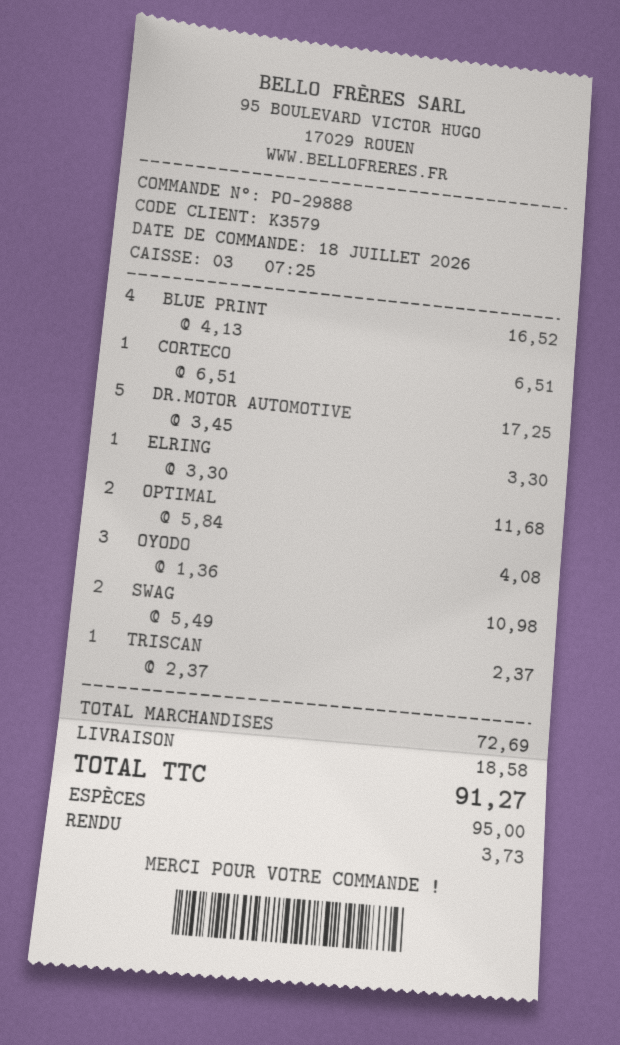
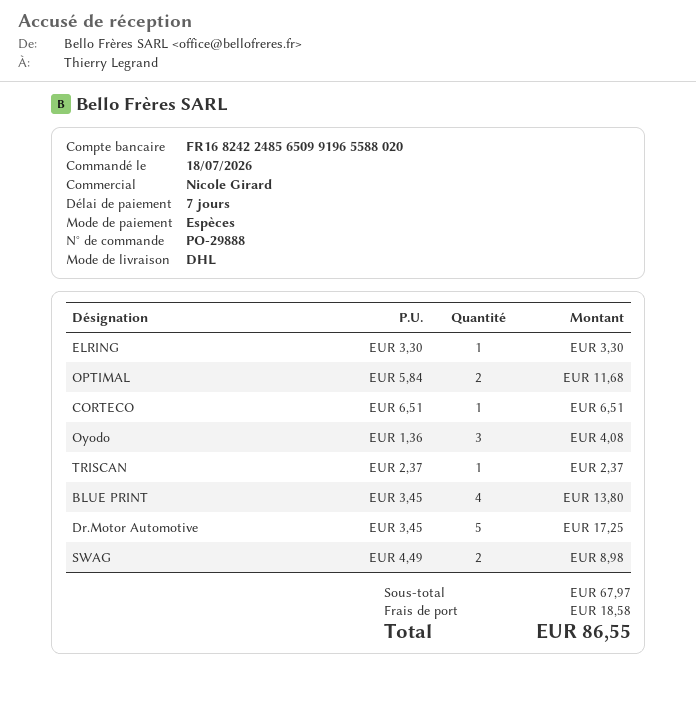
BLUE PRINT: 4 x 4.13 = 16.52 -> 4 x 3.45 = 13.80
SWAG: 2 x 5.49 = 10.98 -> 2 x 4.49 = 8.98
subtotal: 72.69 -> 67.97
total: 91.27 -> 86.55

